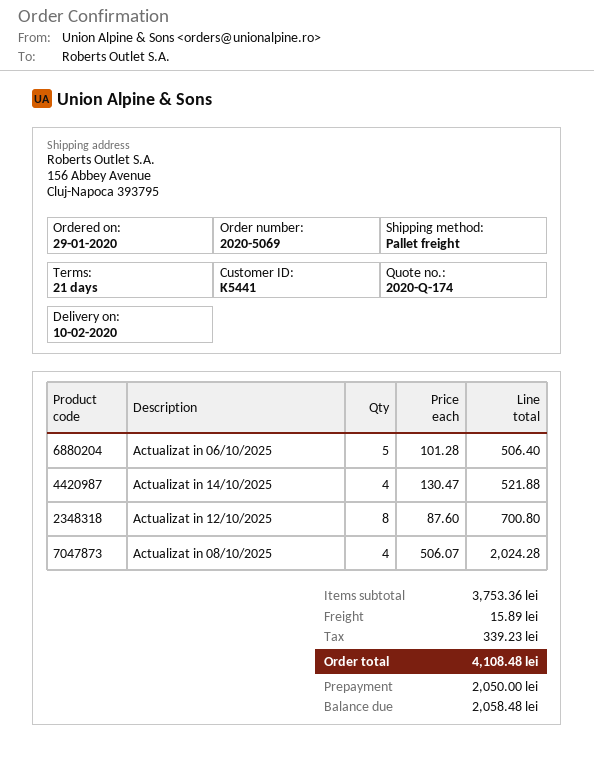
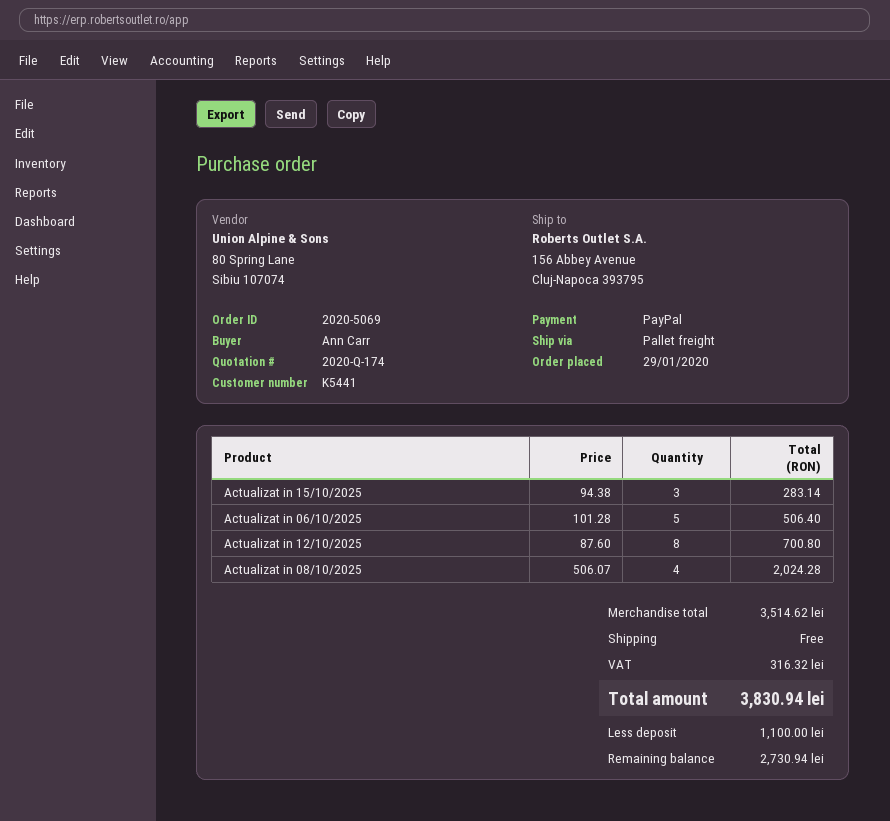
Actualizat in 14/10/2025: 4 x 130.47 = 521.88 -> none
Actualizat in 15/10/2025: none -> 3 x 94.38 = 283.14
subtotal: 3753.36 -> 3514.62
shipping: 15.89 -> 0.00
tax: 339.23 -> 316.32
total: 4108.48 -> 3830.94
deposit: 2050.00 -> 1100.00
balance: 2058.48 -> 2730.94

